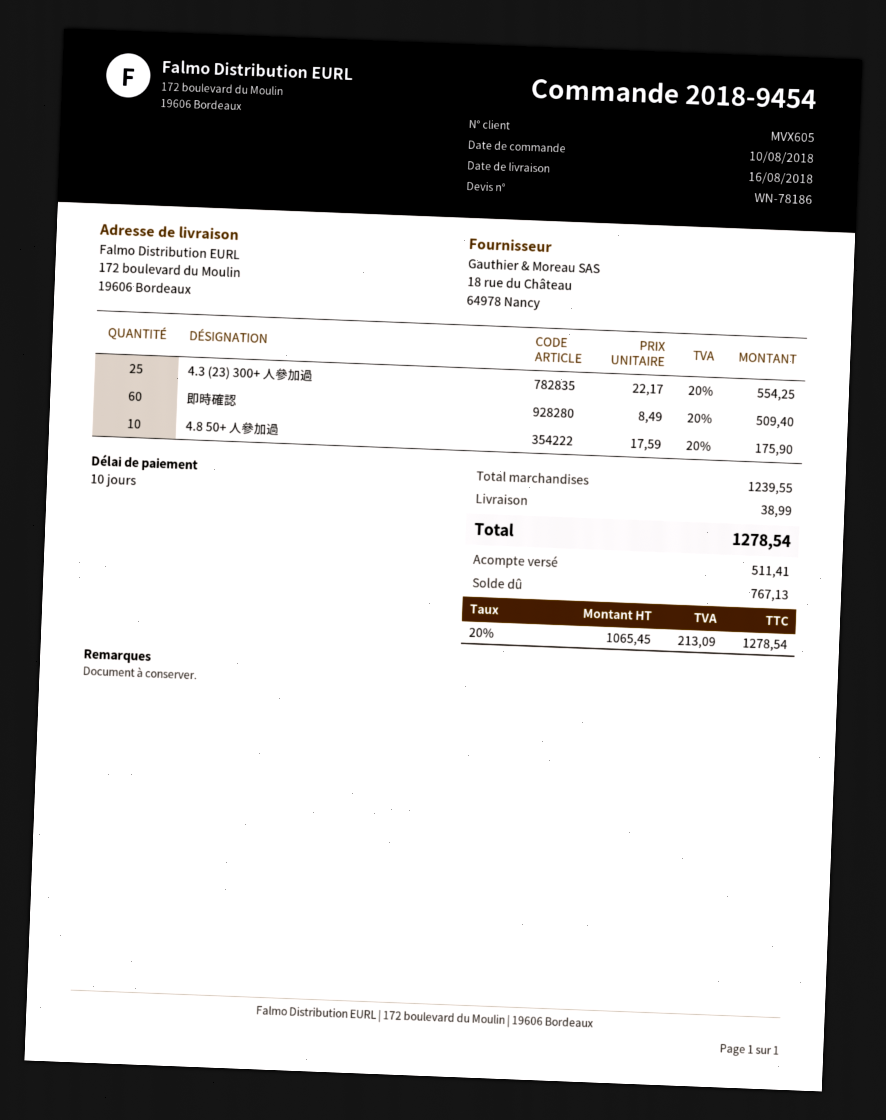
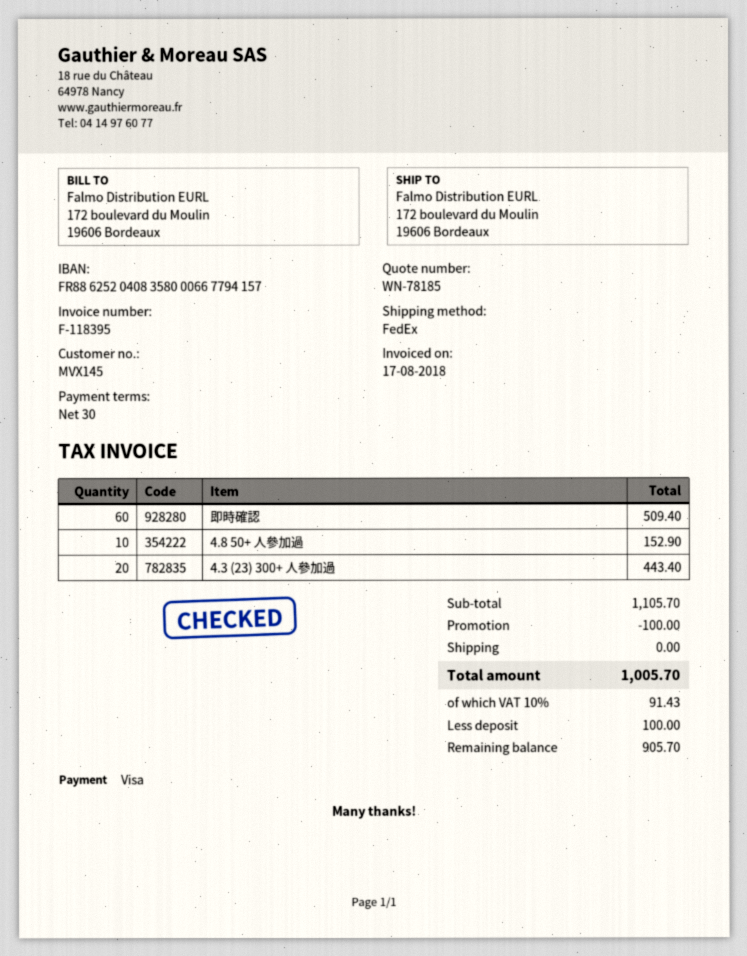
quote number: WN-78186 -> WN-78185
payment terms: 10 days -> 30 days
customer number: MVX605 -> MVX145
4.3 (23) 300+ 人參加過: 25 for 554.25 -> 20 for 443.40
4.8 50+ 人參加過: 10 for 175.90 -> 10 for 152.90
subtotal: 1239.55 -> 1105.70
discount: none -> 100.00
shipping: 38.99 -> 0.00
tax: 20% = 213.09 -> 10% = 91.43
total: 1278.54 -> 1005.70
deposit: 511.41 -> 100.00
balance: 767.13 -> 905.70

